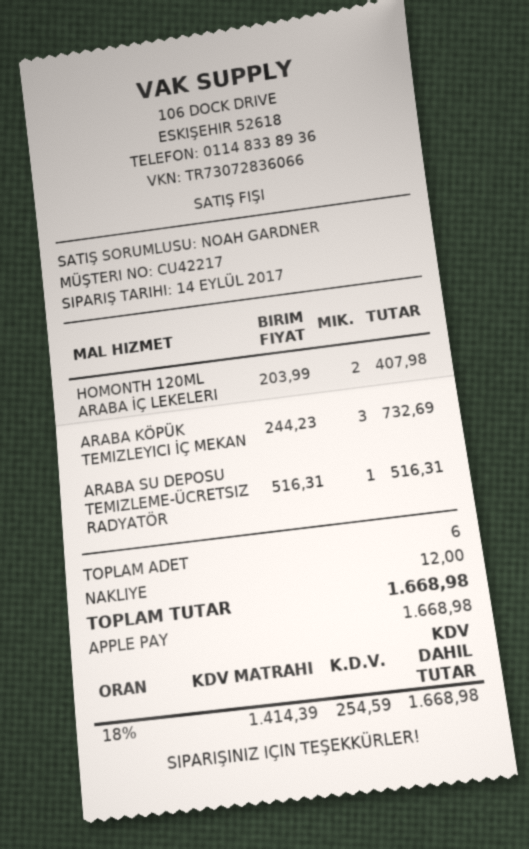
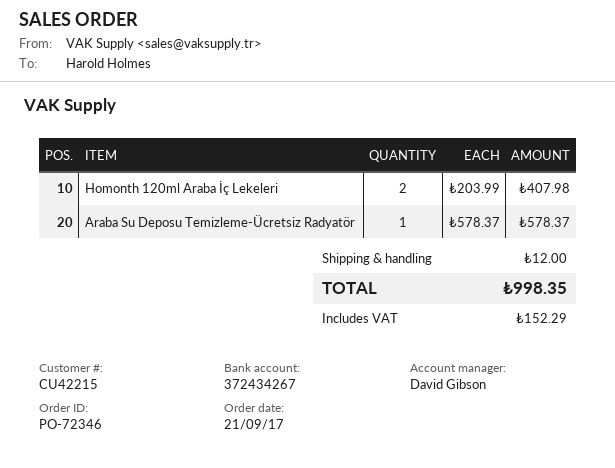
order date: 2017-09-14 -> 2017-09-21
customer number: CU42217 -> CU42215
sales rep: NOAH GARDNER -> David Gibson
ARABA KÖPÜK TEMIZLEYICI İÇ MEKAN: 3 x 244.23 = 732.69 -> none
ARABA SU DEPOSU TEMIZLEME-ÜCRETSIZ RADYATÖR: 1 x 516.31 = 516.31 -> 1 x 578.37 = 578.37
tax: 254.59 -> 152.29
total: 1668.98 -> 998.35

